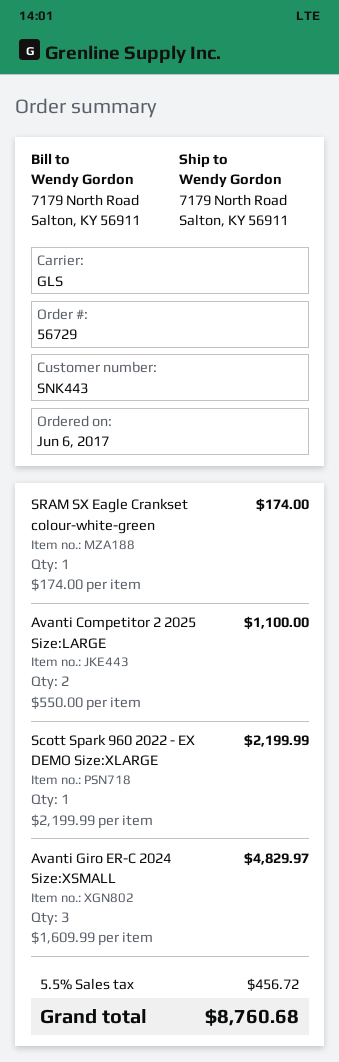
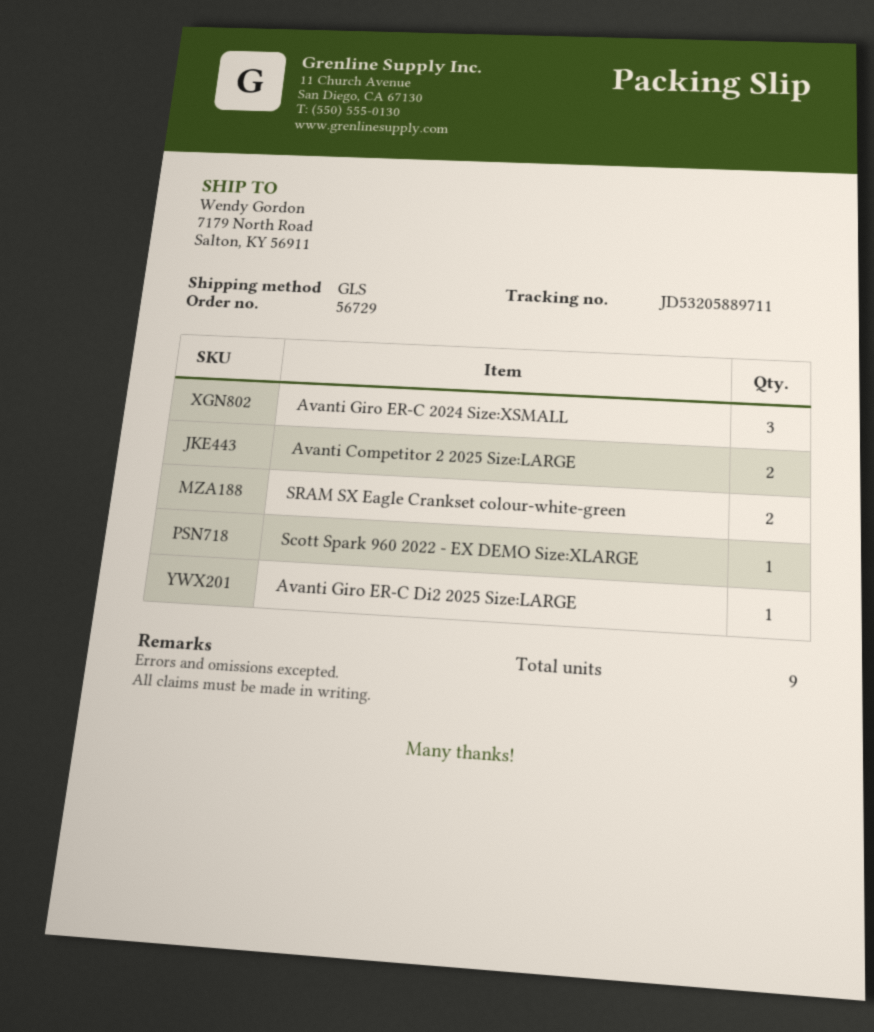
SRAM SX Eagle Crankset colour-white-green: 1 -> 2
Avanti Giro ER-C Di2 2025 Size:LARGE: none -> 1

